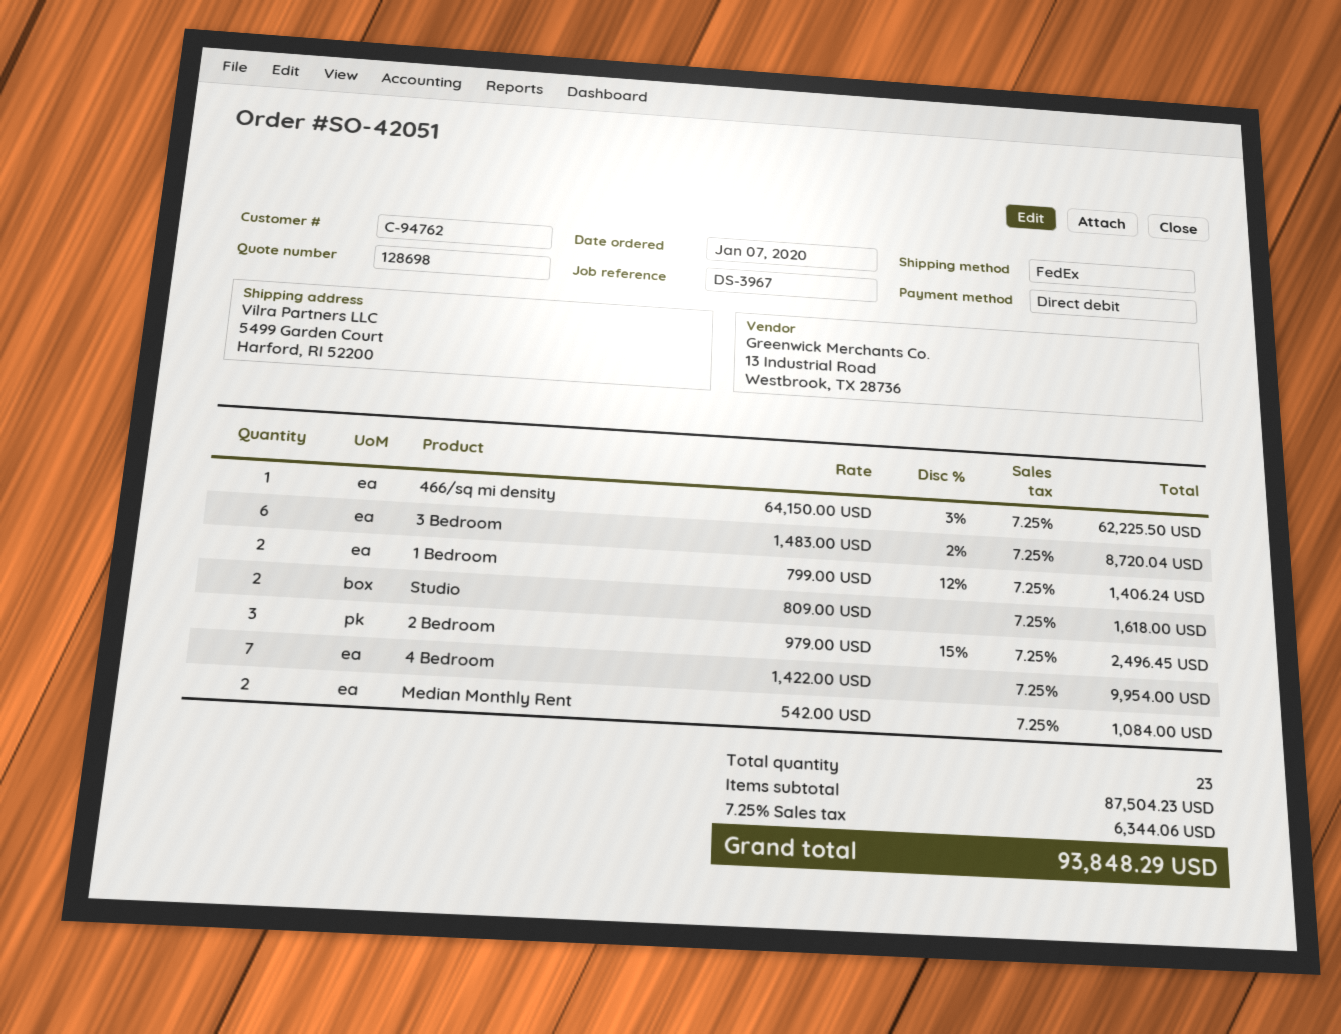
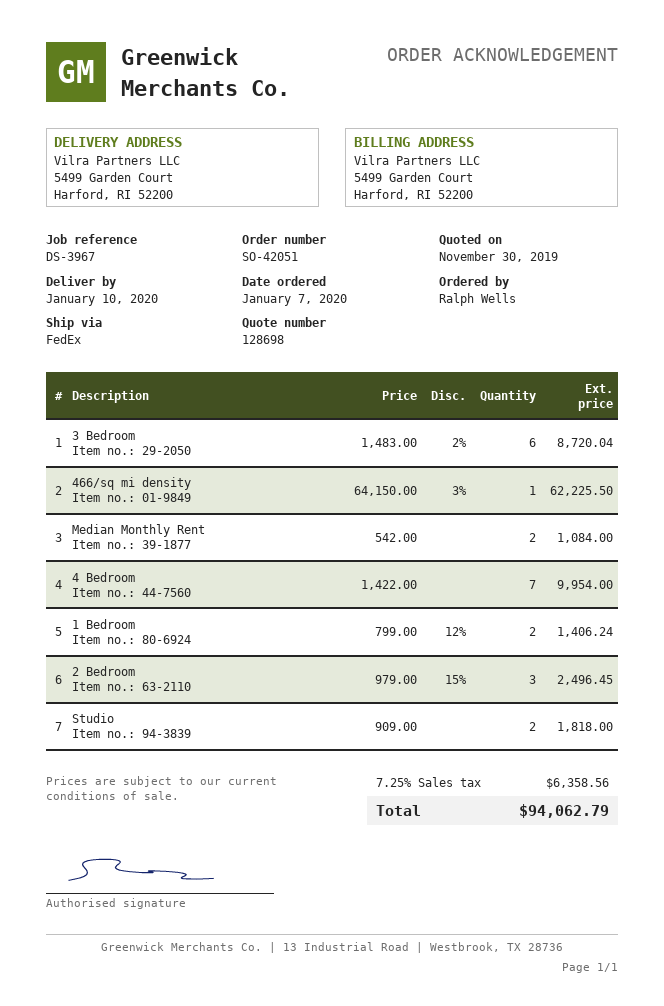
Studio: 2 x 809.00 = 1618.00 -> 2 x 909.00 = 1818.00
tax: 7.25% = 6344.06 -> 7.25% = 6358.56
total: 93848.29 -> 94062.79

